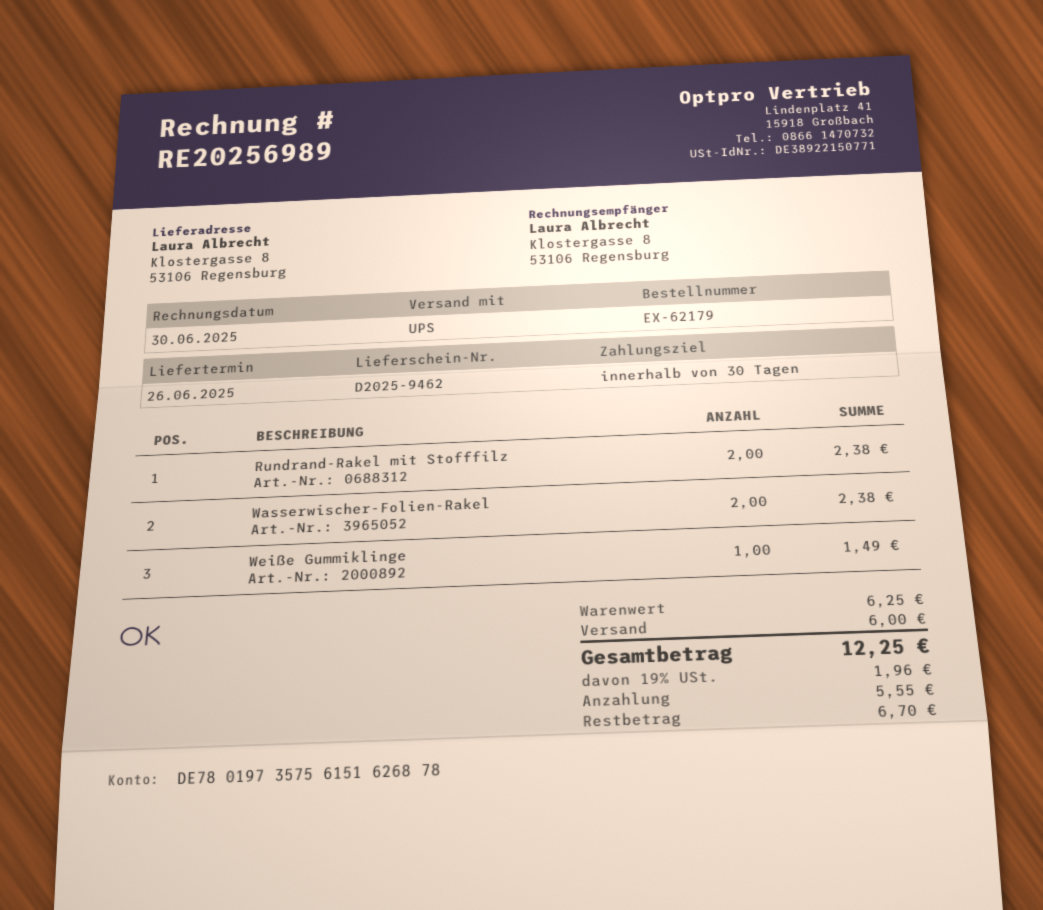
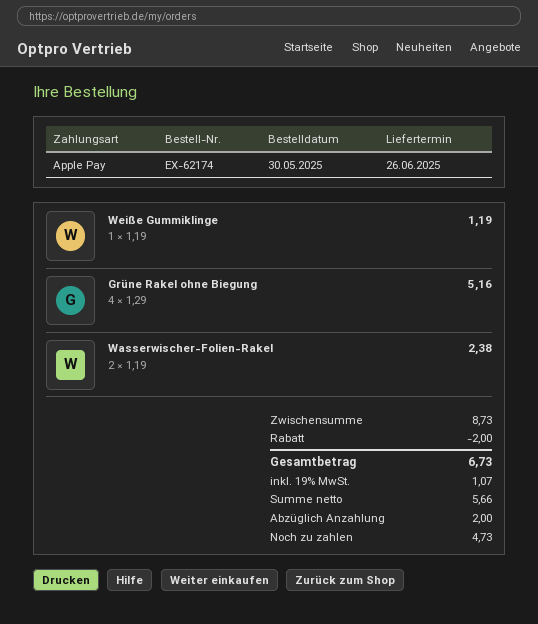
order number: EX-62179 -> EX-62174
Rundrand-Rakel mit Stofffilz: 2 for 2.38 -> none
Weiße Gummiklinge: 1 for 1.49 -> 1 for 1.19
Grüne Rakel ohne Biegung: none -> 4 for 5.16
subtotal: 6.25 -> 8.73
discount: none -> 2.00
shipping: 6.00 -> none
tax: 19% = 1.96 -> 19% = 1.07
total: 12.25 -> 6.73
deposit: 5.55 -> 2.00
balance: 6.70 -> 4.73

